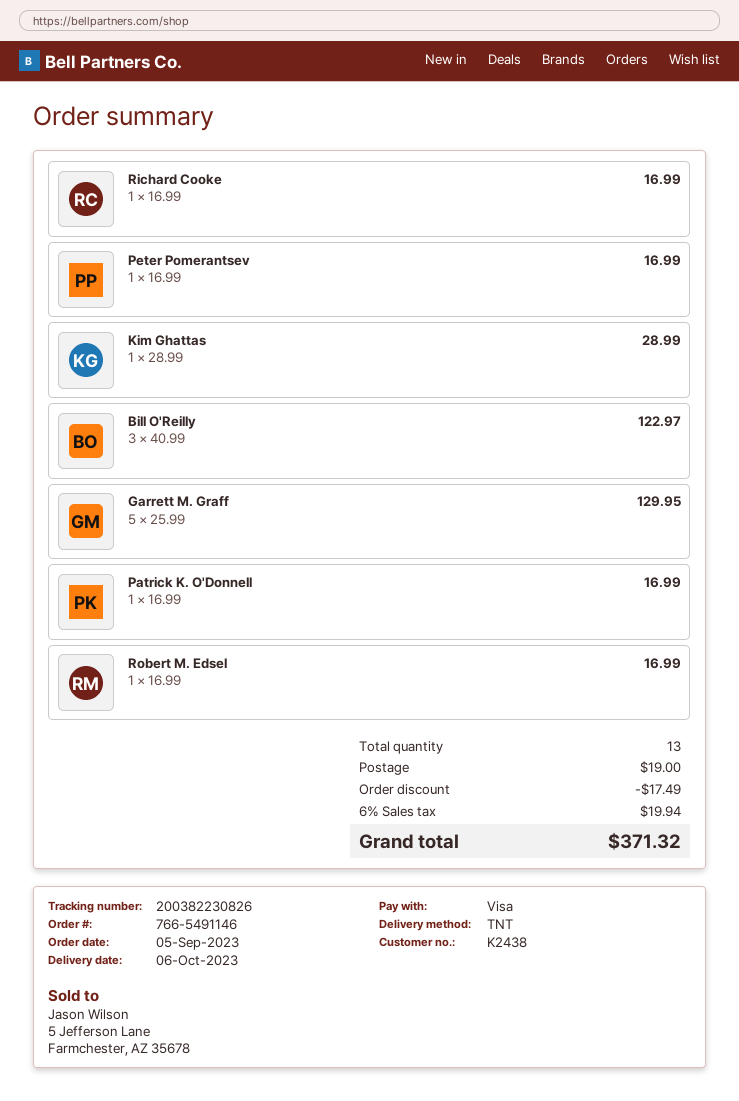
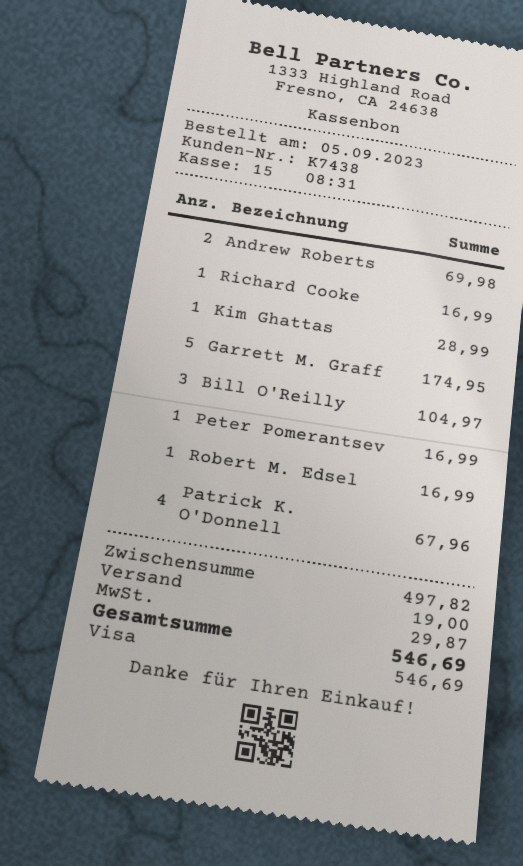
customer number: K2438 -> K7438
Bill O'Reilly: 3 for 122.97 -> 3 for 104.97
Garrett M. Graff: 5 for 129.95 -> 5 for 174.95
Patrick K. O'Donnell: 1 for 16.99 -> 4 for 67.96
Andrew Roberts: none -> 2 for 69.98
discount: 17.49 -> none
tax: 19.94 -> 29.87
total: 371.32 -> 546.69

